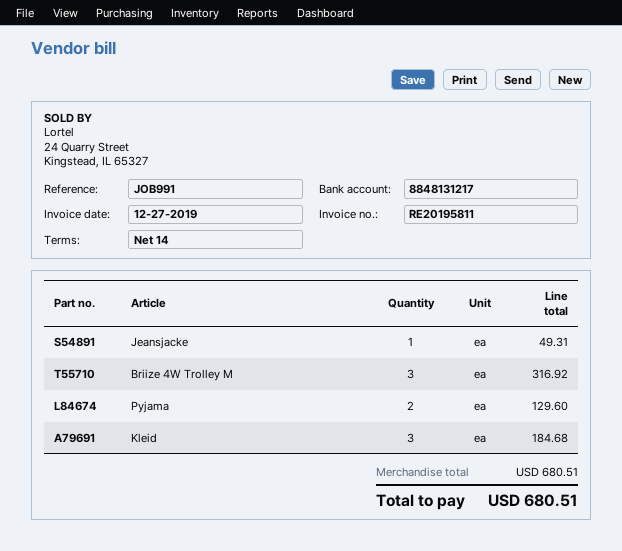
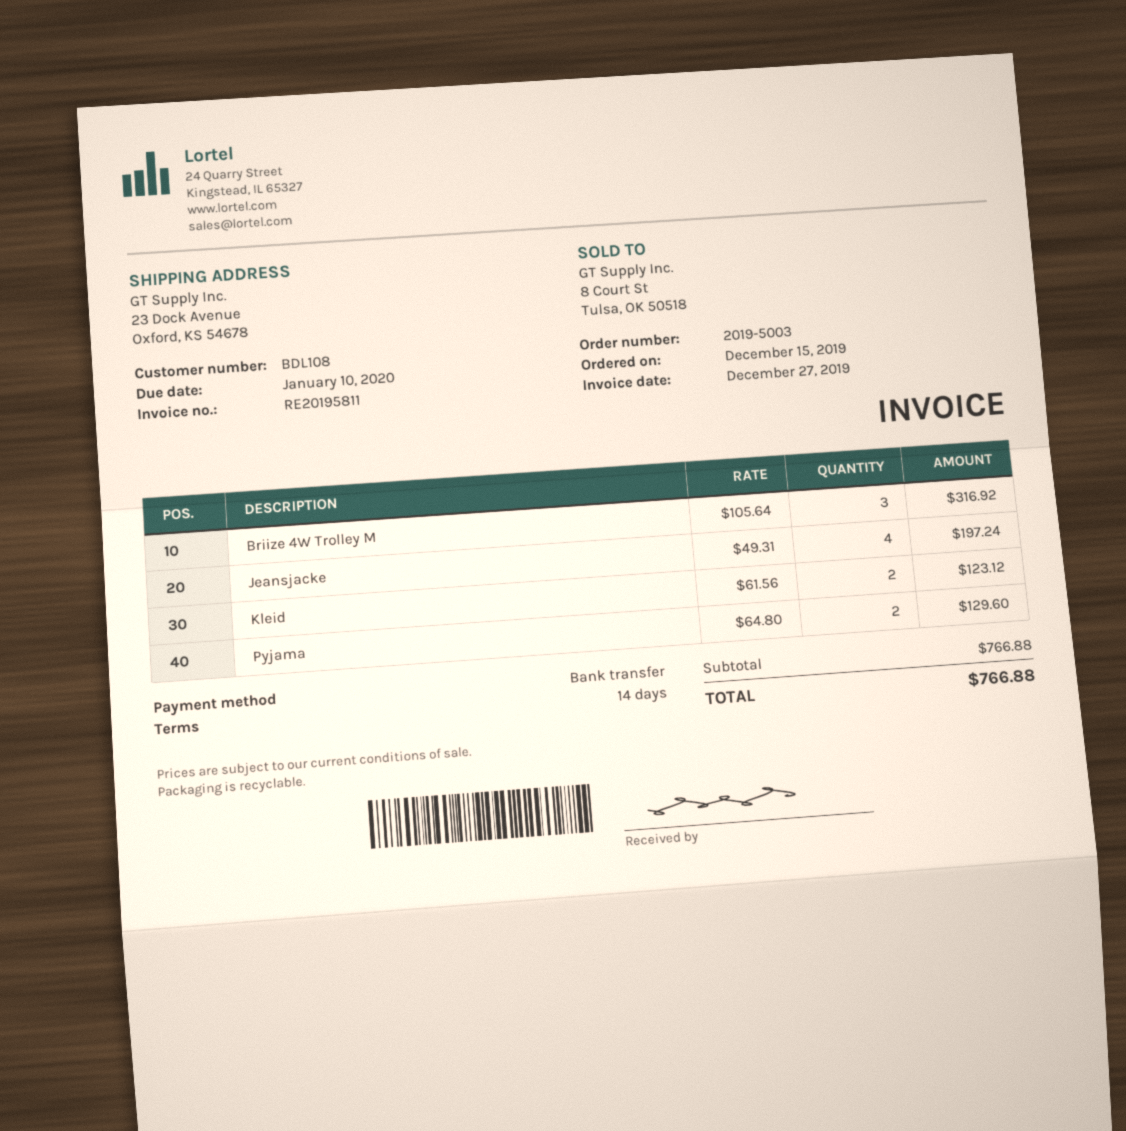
Jeansjacke: 1 for 49.31 -> 4 for 197.24
Kleid: 3 for 184.68 -> 2 for 123.12
subtotal: 680.51 -> 766.88
total: 680.51 -> 766.88

